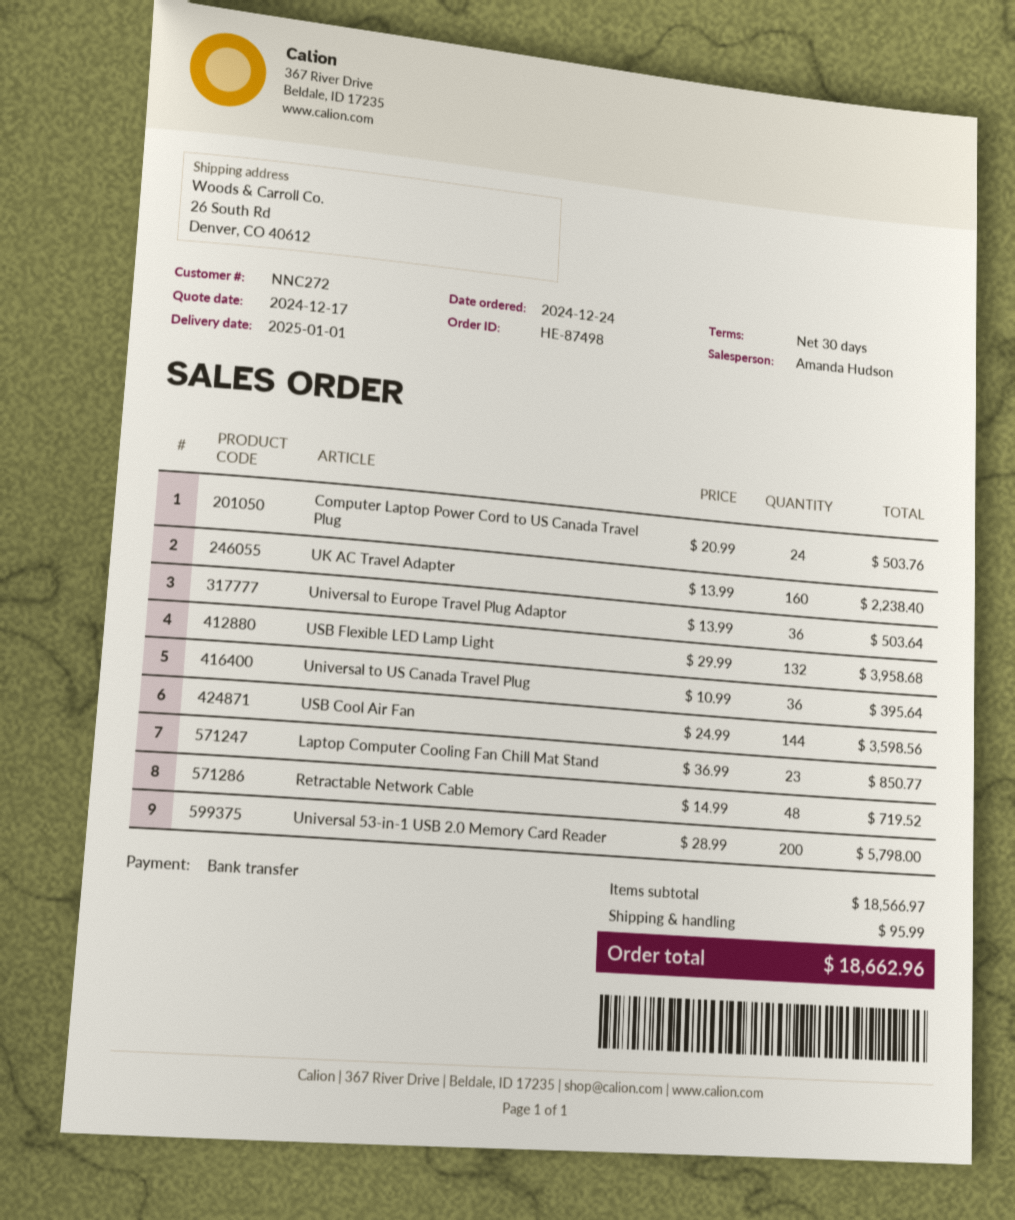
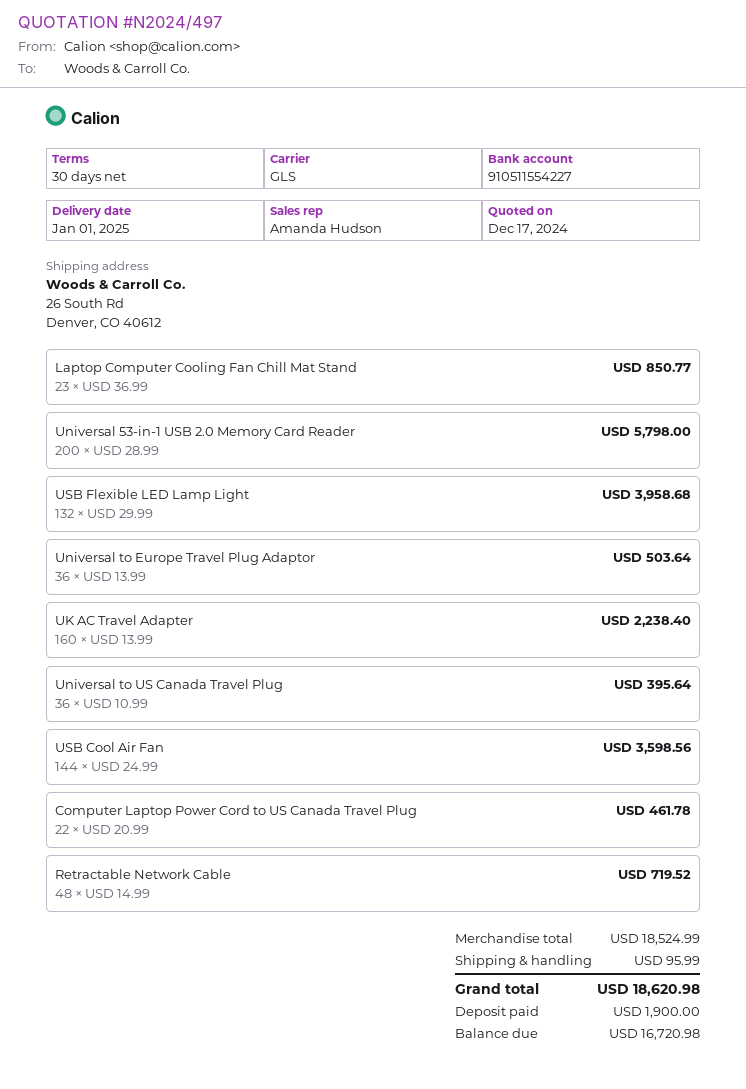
Computer Laptop Power Cord to US Canada Travel Plug: 24 x 20.99 = 503.76 -> 22 x 20.99 = 461.78
subtotal: 18566.97 -> 18524.99
total: 18662.96 -> 18620.98

